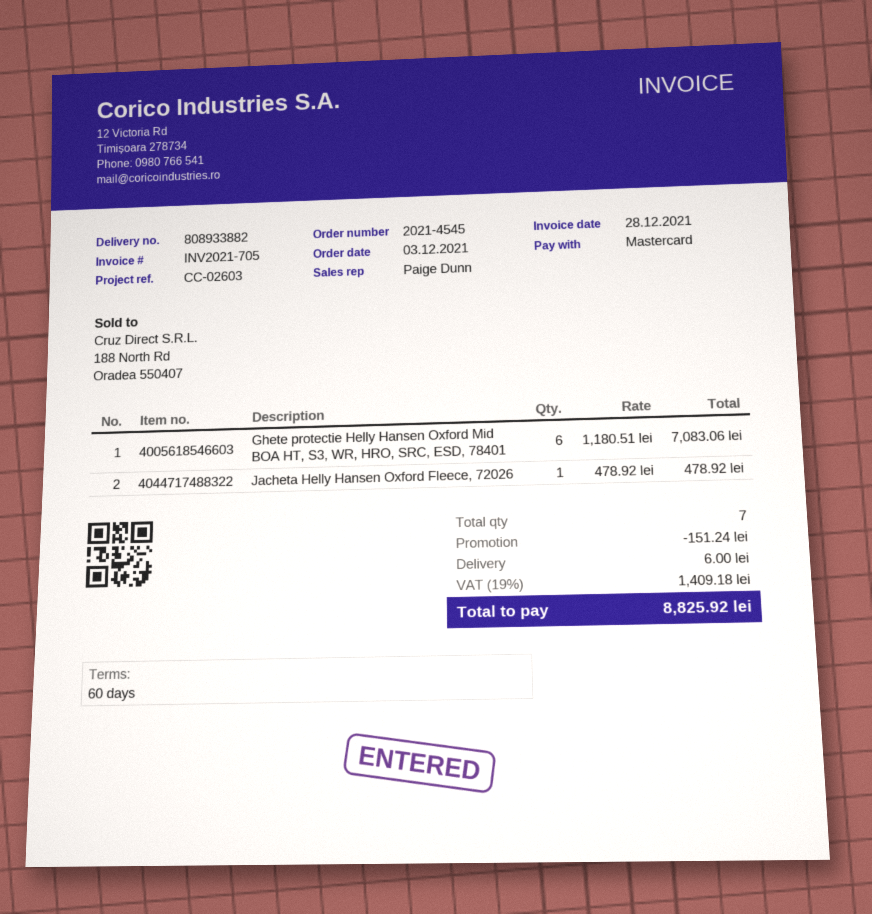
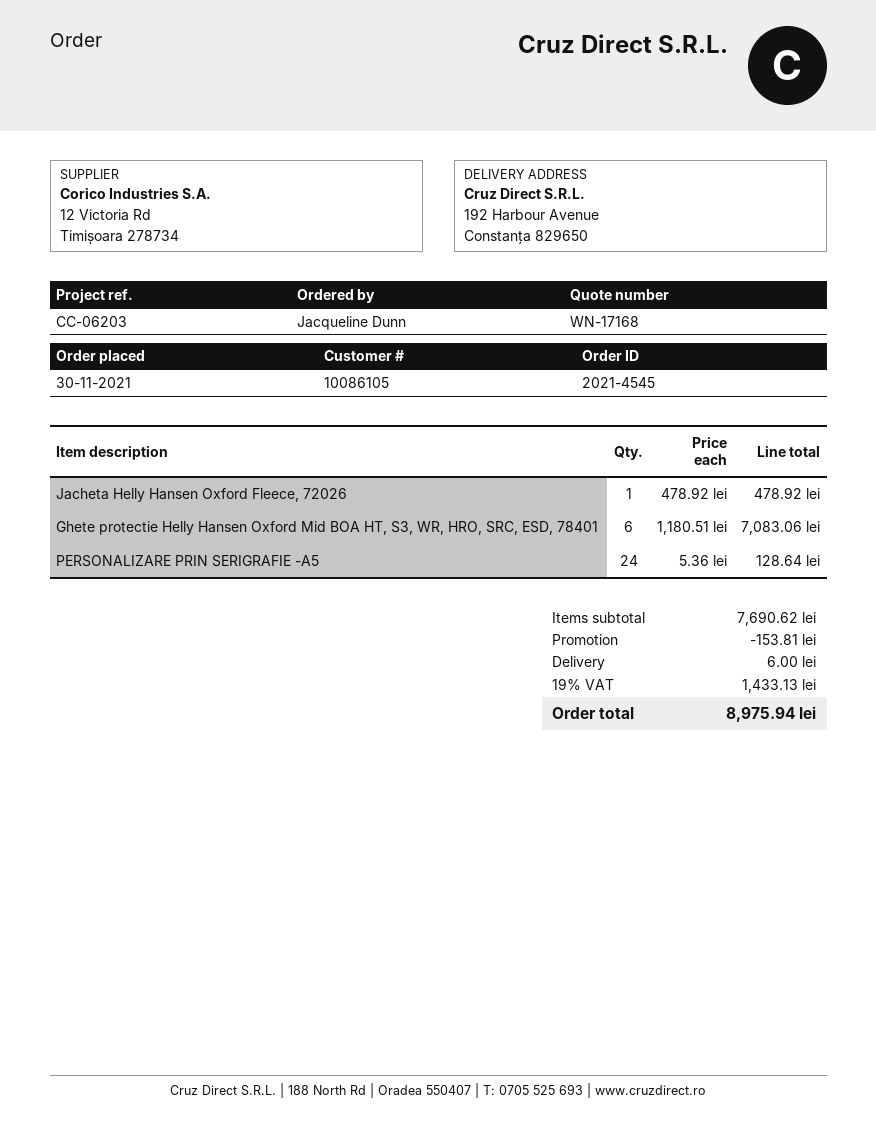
order date: 2021-12-03 -> 2021-11-30
reference: CC-02603 -> CC-06203
PERSONALIZARE PRIN SERIGRAFIE -A5: none -> 24 x 5.36 = 128.64
discount: 151.24 -> 153.81
tax: 19% = 1409.18 -> 19% = 1433.13
total: 8825.92 -> 8975.94

